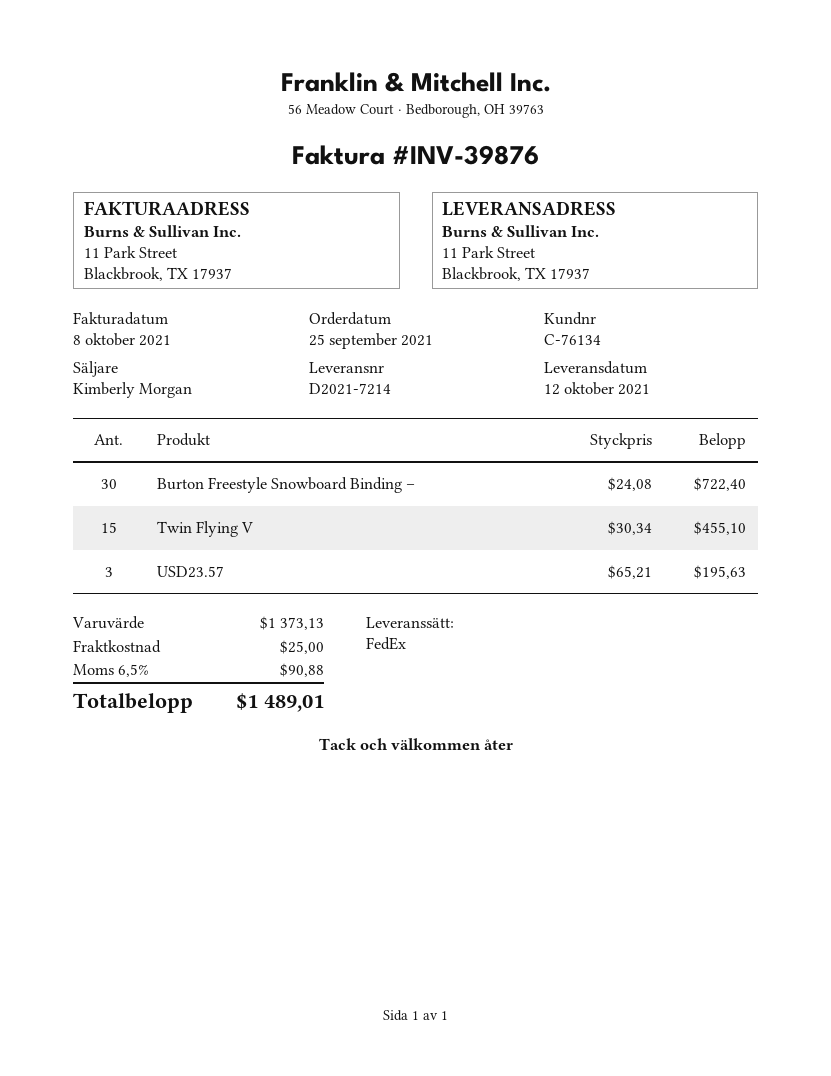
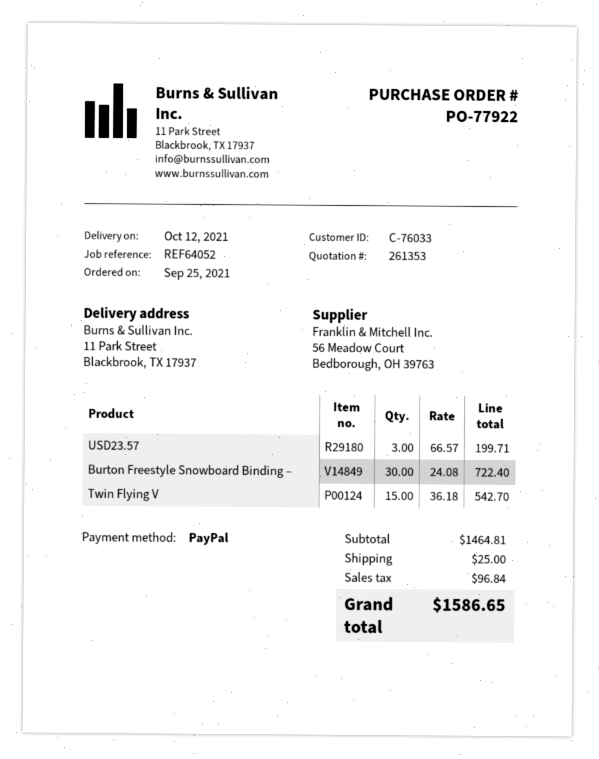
customer number: C-76134 -> C-76033
Twin Flying V: 15 x 30.34 = 455.10 -> 15 x 36.18 = 542.70
USD23.57: 3 x 65.21 = 195.63 -> 3 x 66.57 = 199.71
subtotal: 1373.13 -> 1464.81
tax: 90.88 -> 96.84
total: 1489.01 -> 1586.65

